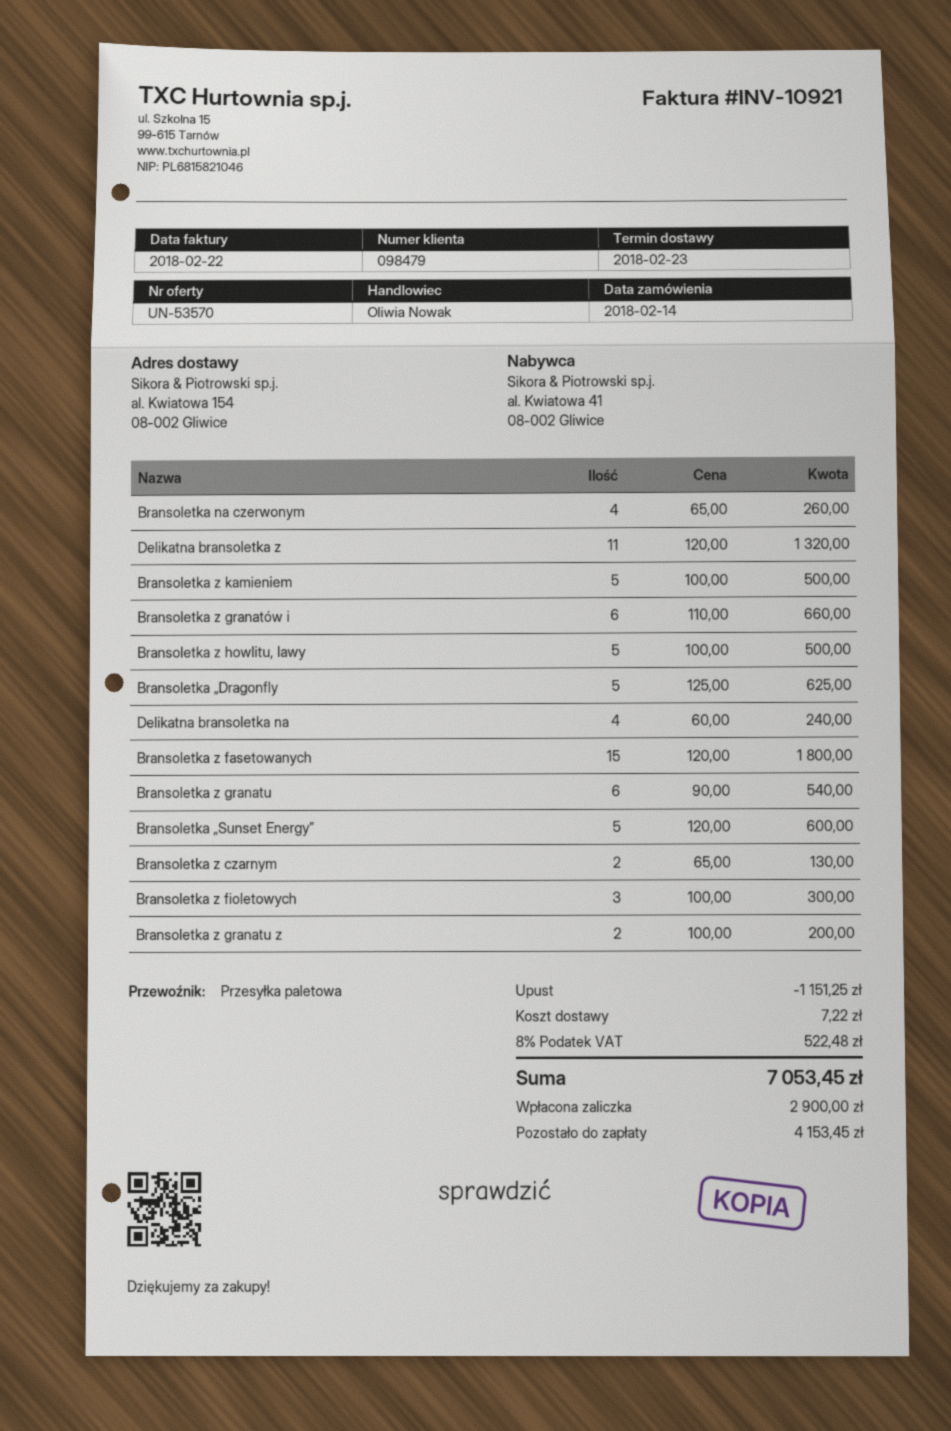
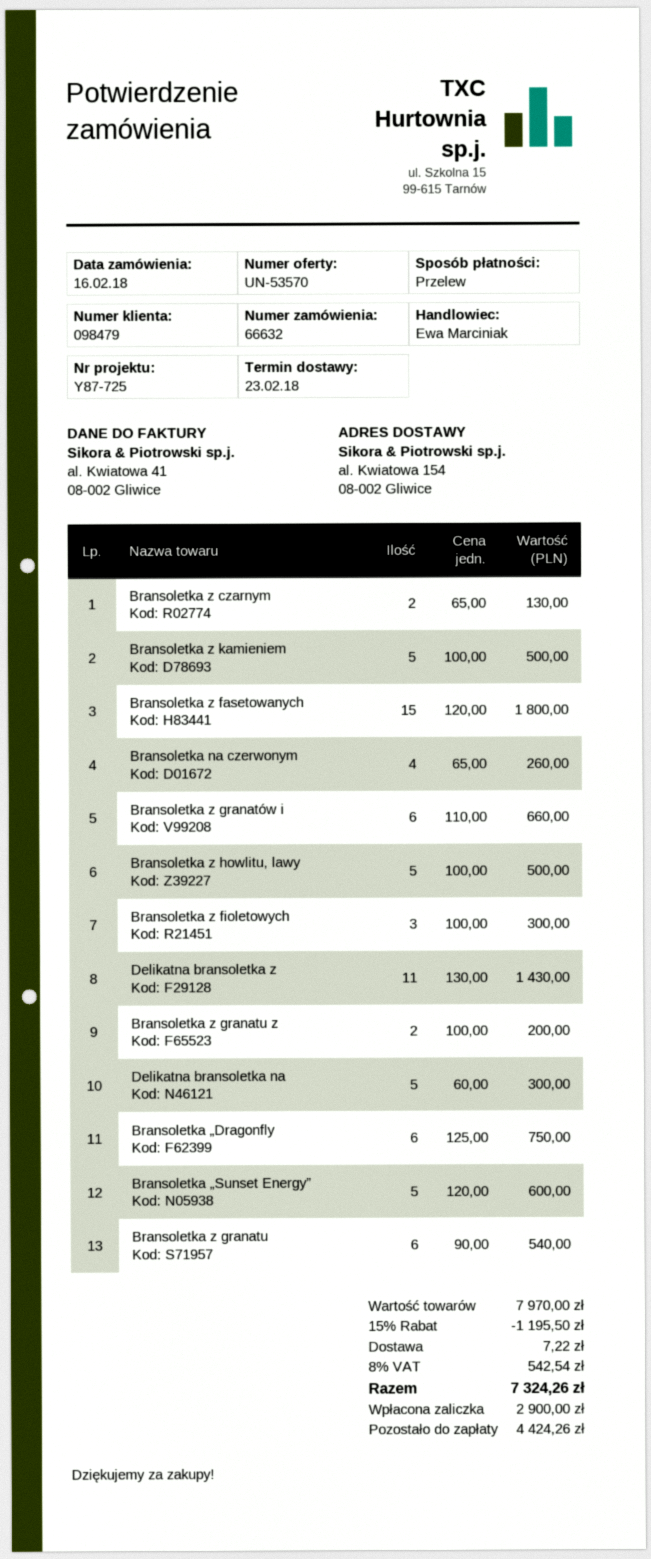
order date: 2018-02-14 -> 2018-02-16
sales rep: Oliwia Nowak -> Ewa Marciniak
Delikatna bransoletka z: 11 x 120.00 = 1320.00 -> 11 x 130.00 = 1430.00
Bransoletka „Dragonfly: 5 x 125.00 = 625.00 -> 6 x 125.00 = 750.00
Delikatna bransoletka na: 4 x 60.00 = 240.00 -> 5 x 60.00 = 300.00
discount: 1151.25 -> 1195.50
tax: 8% = 522.48 -> 8% = 542.54
total: 7053.45 -> 7324.26
balance: 4153.45 -> 4424.26

